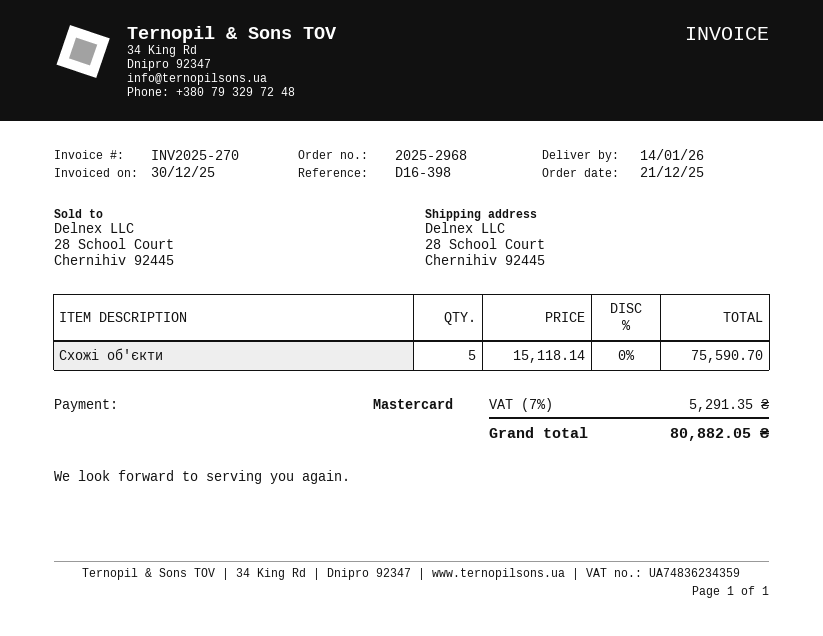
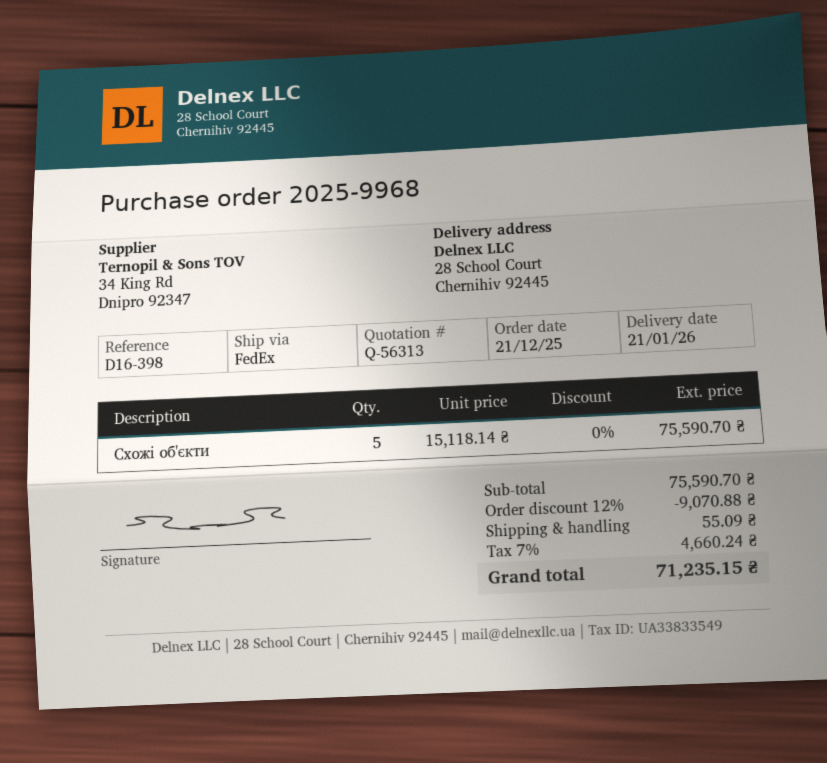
order number: 2025-2968 -> 2025-9968
delivery date: 2026-01-14 -> 2026-01-21
discount: none -> 12% = 9070.88
shipping: none -> 55.09
tax: 7% = 5291.35 -> 7% = 4660.24
total: 80882.05 -> 71235.15

